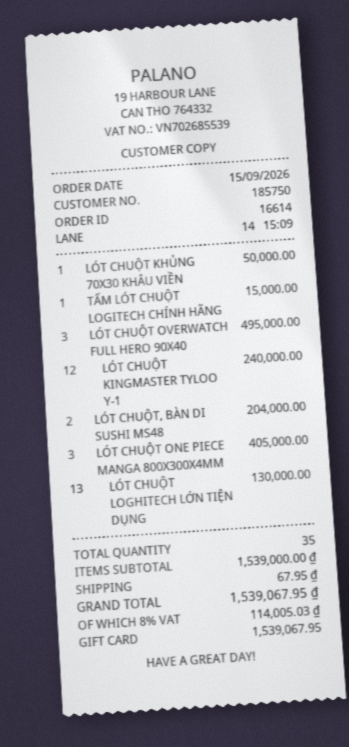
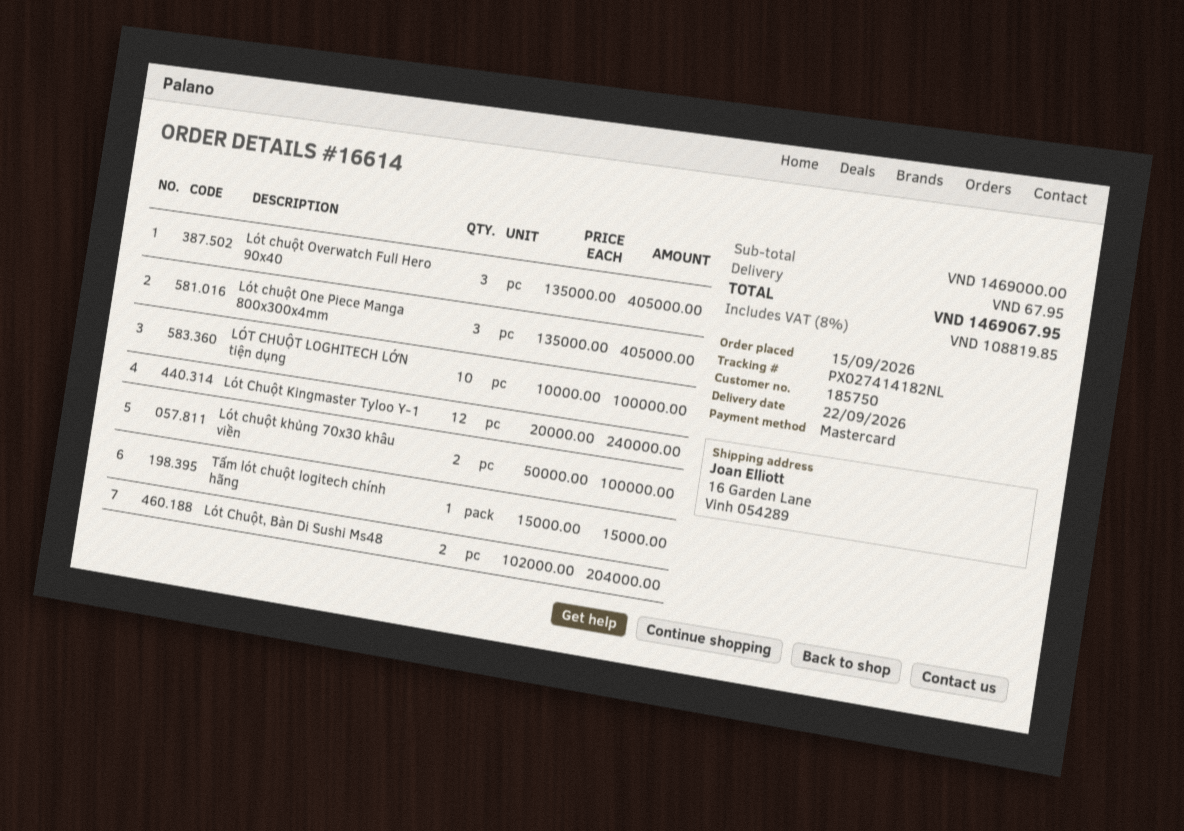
payment method: gift card -> Mastercard
LÓT CHUỘT KHỦNG 70X30 KHÂU VIỀN: 1 for 50000.00 -> 2 for 100000.00
LÓT CHUỘT OVERWATCH FULL HERO 90X40: 3 for 495000.00 -> 3 for 405000.00
LÓT CHUỘT LOGHITECH LỚN TIỆN DỤNG: 13 for 130000.00 -> 10 for 100000.00
subtotal: 1539000.00 -> 1469000.00
tax: 8% = 114005.03 -> 8% = 108819.85
total: 1539067.95 -> 1469067.95

